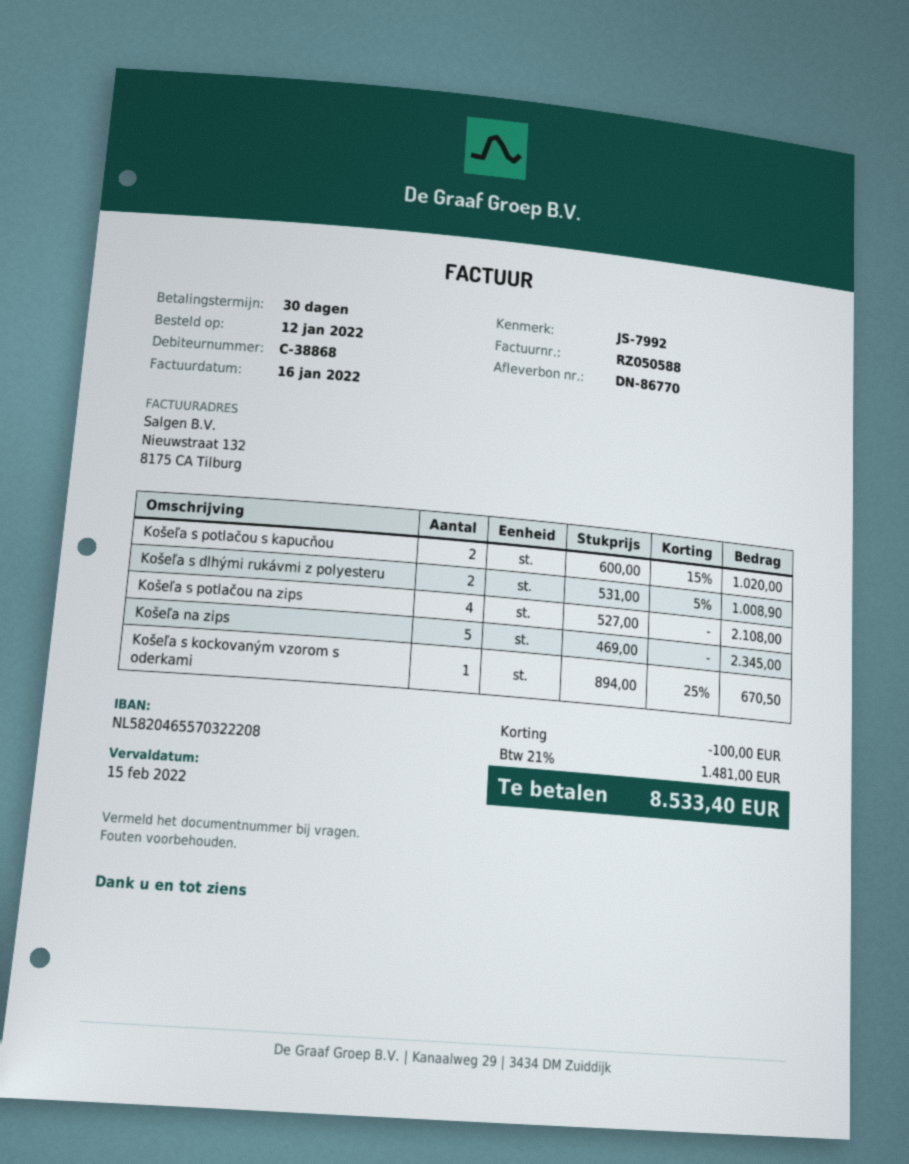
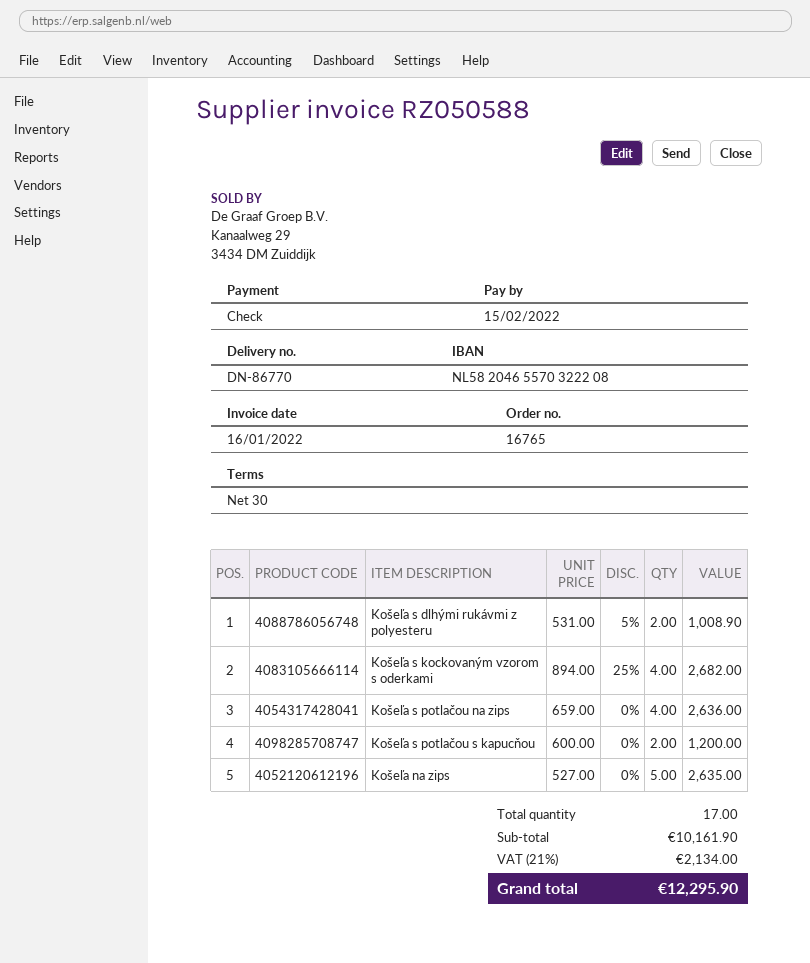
Košeľa s potlačou s kapucňou: 2 x 600.00 - 15% = 1020.00 -> 2 x 600.00 = 1200.00
Košeľa s potlačou na zips: 4 x 527.00 = 2108.00 -> 4 x 659.00 = 2636.00
Košeľa na zips: 5 x 469.00 = 2345.00 -> 5 x 527.00 = 2635.00
Košeľa s kockovaným vzorom s oderkami: 1 x 894.00 - 25% = 670.50 -> 4 x 894.00 - 25% = 2682.00
discount: 100.00 -> none
tax: 21% = 1481.00 -> 21% = 2134.00
total: 8533.40 -> 12295.90

